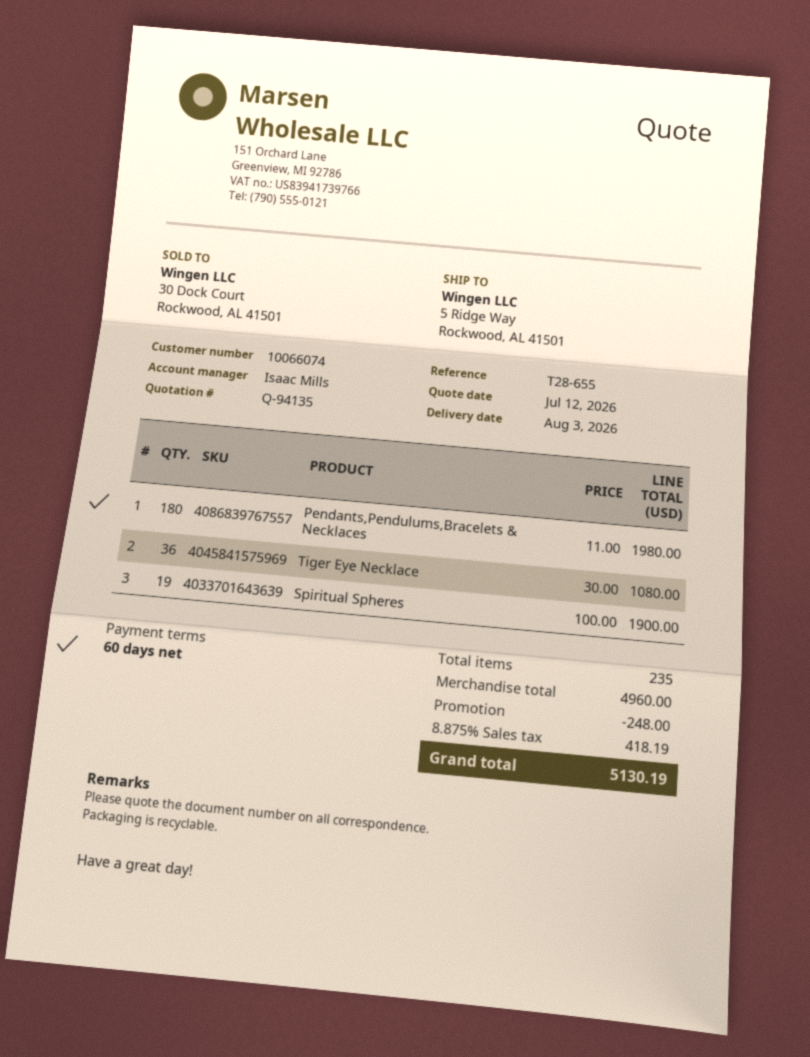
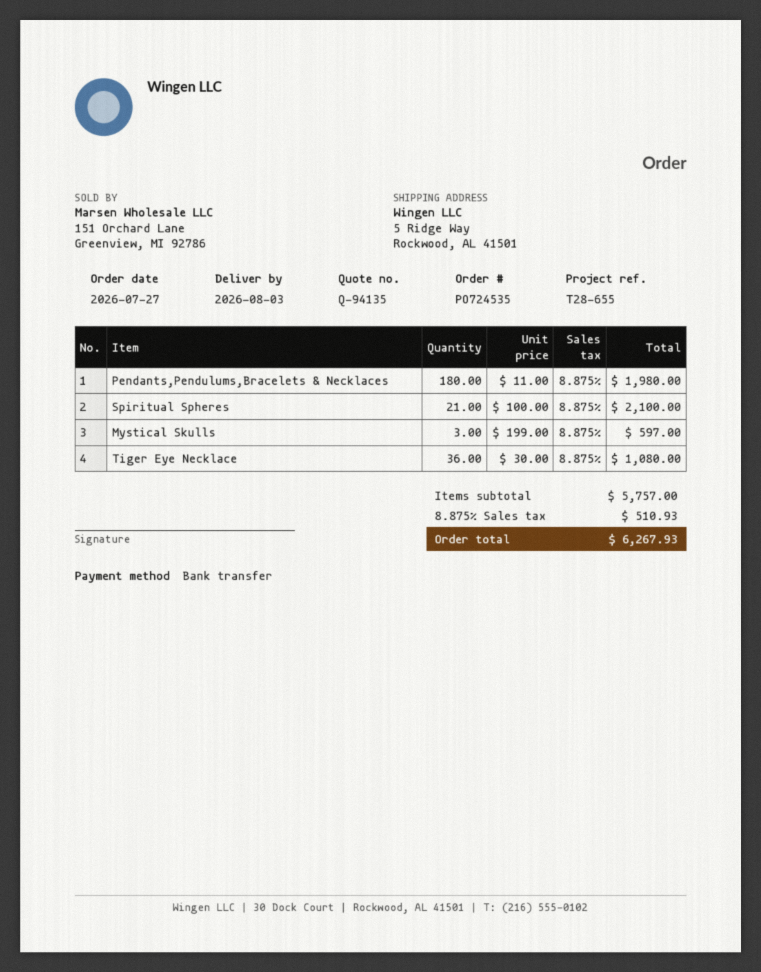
Spiritual Spheres: 19 x 100.00 = 1900.00 -> 21 x 100.00 = 2100.00
Mystical Skulls: none -> 3 x 199.00 = 597.00
subtotal: 4960.00 -> 5757.00
discount: 248.00 -> none
tax: 8.875% = 418.19 -> 8.875% = 510.93
total: 5130.19 -> 6267.93

